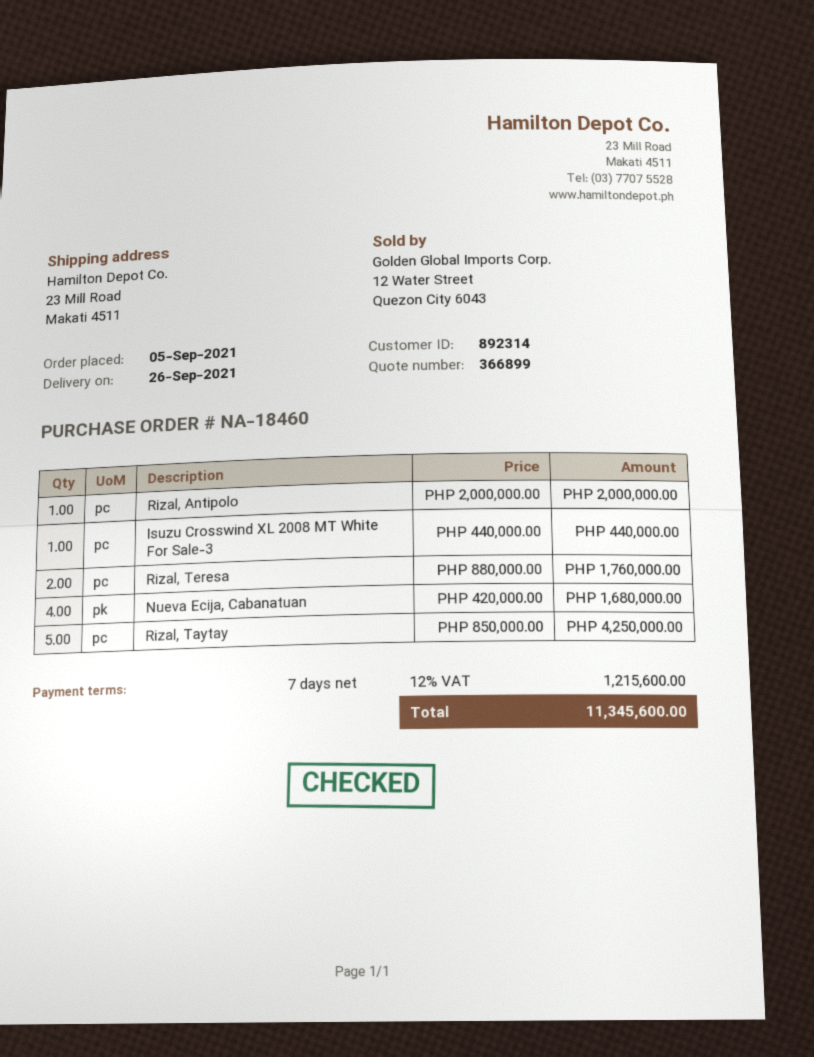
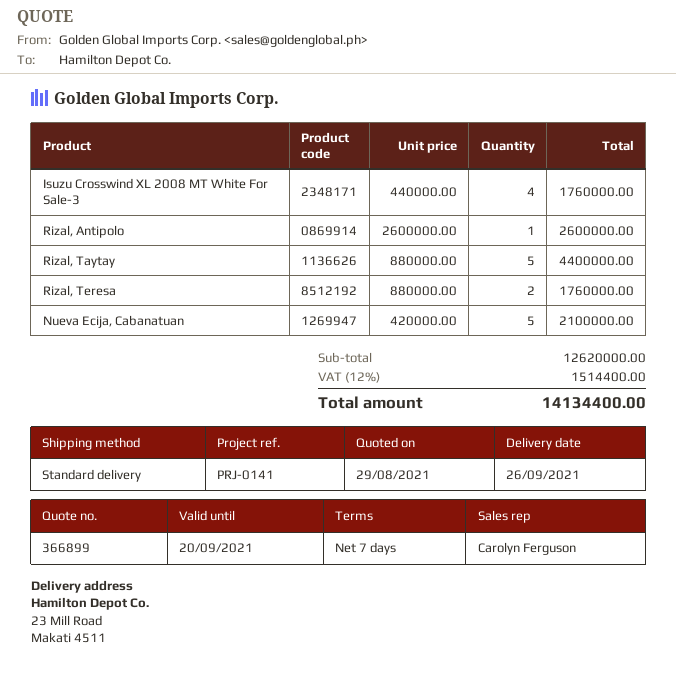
Rizal, Antipolo: 1 x 2000000.00 = 2000000.00 -> 1 x 2600000.00 = 2600000.00
Isuzu Crosswind XL 2008 MT White For Sale-3: 1 x 440000.00 = 440000.00 -> 4 x 440000.00 = 1760000.00
Nueva Ecija, Cabanatuan: 4 x 420000.00 = 1680000.00 -> 5 x 420000.00 = 2100000.00
Rizal, Taytay: 5 x 850000.00 = 4250000.00 -> 5 x 880000.00 = 4400000.00
tax: 12% = 1215600.00 -> 12% = 1514400.00
total: 11345600.00 -> 14134400.00

